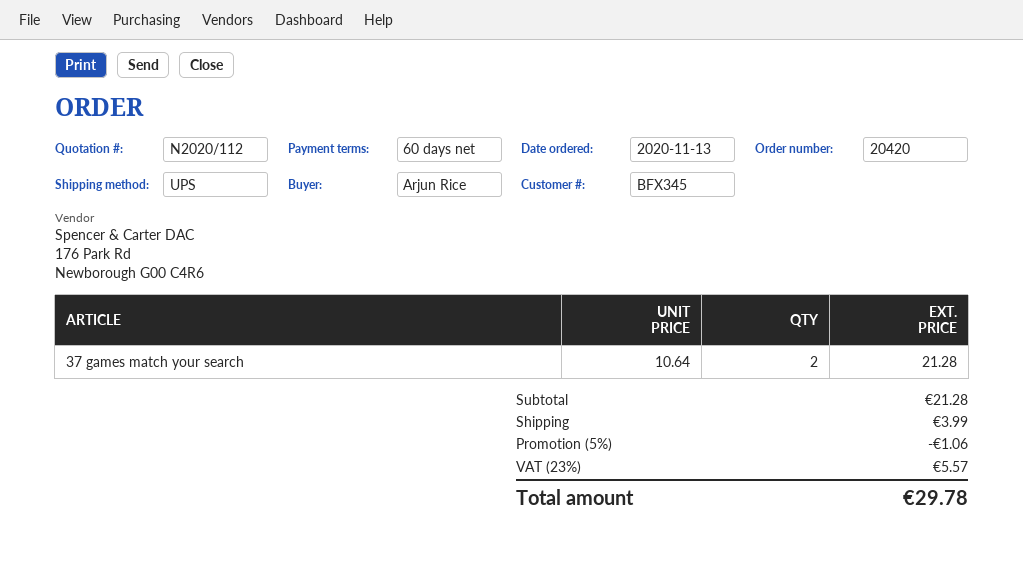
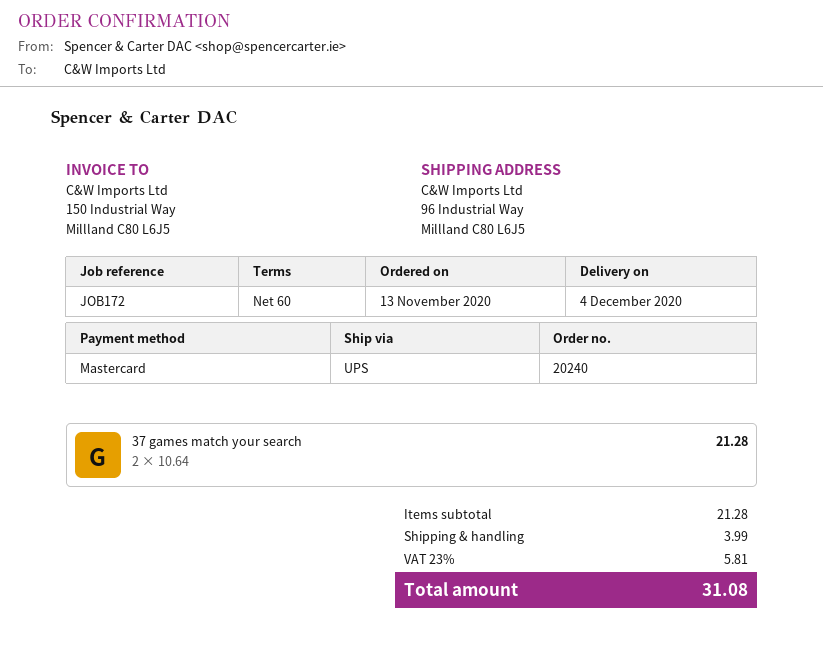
order number: 20420 -> 20240
discount: 5% = 1.06 -> none
tax: 23% = 5.57 -> 23% = 5.81
total: 29.78 -> 31.08

